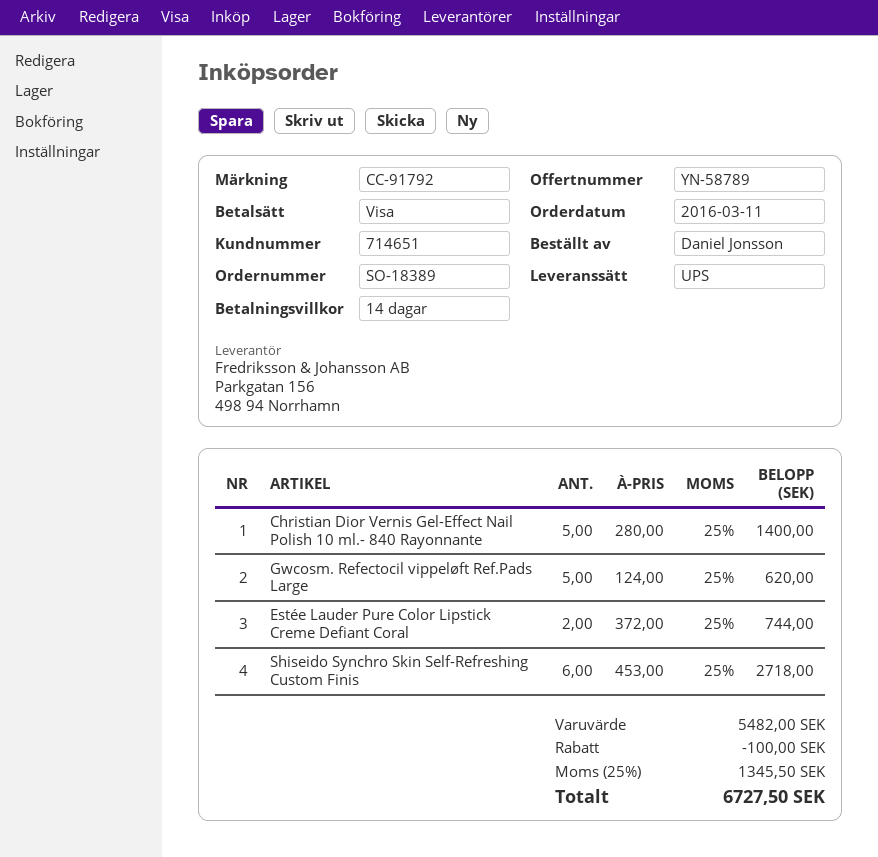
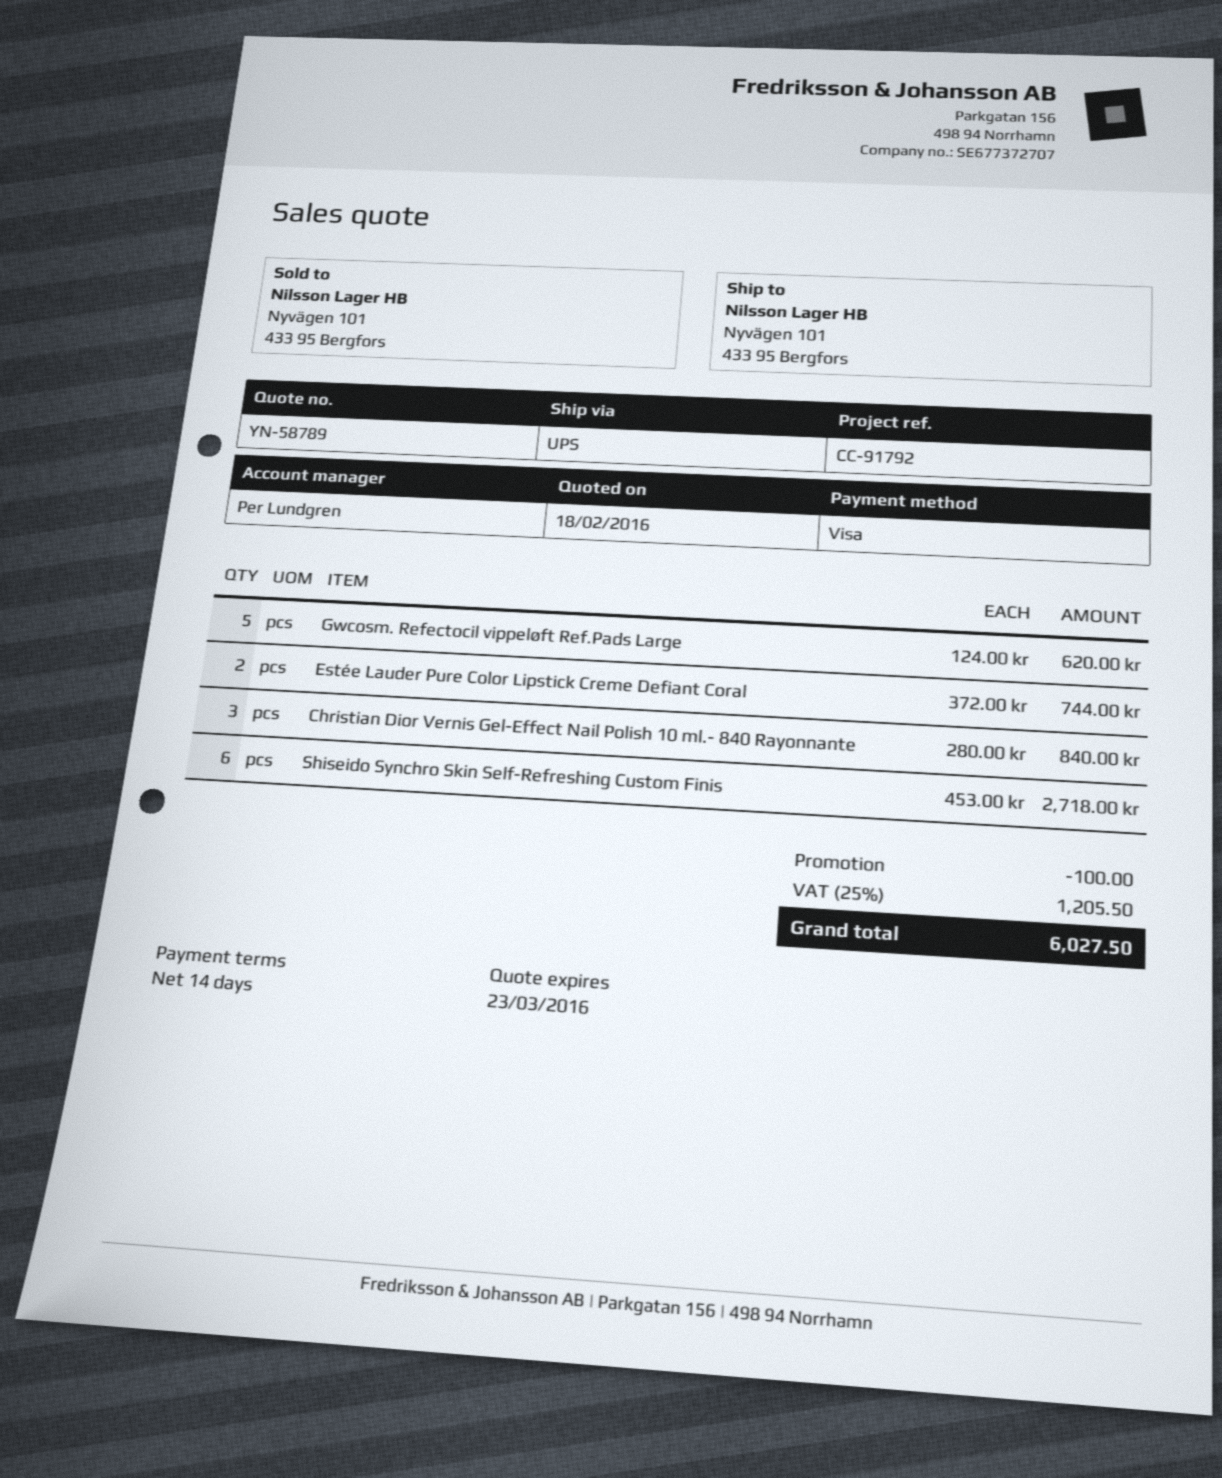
Christian Dior Vernis Gel-Effect Nail Polish 10 ml.- 840 Rayonnante: 5 x 280.00 = 1400.00 -> 3 x 280.00 = 840.00
tax: 25% = 1345.50 -> 25% = 1205.50
total: 6727.50 -> 6027.50

